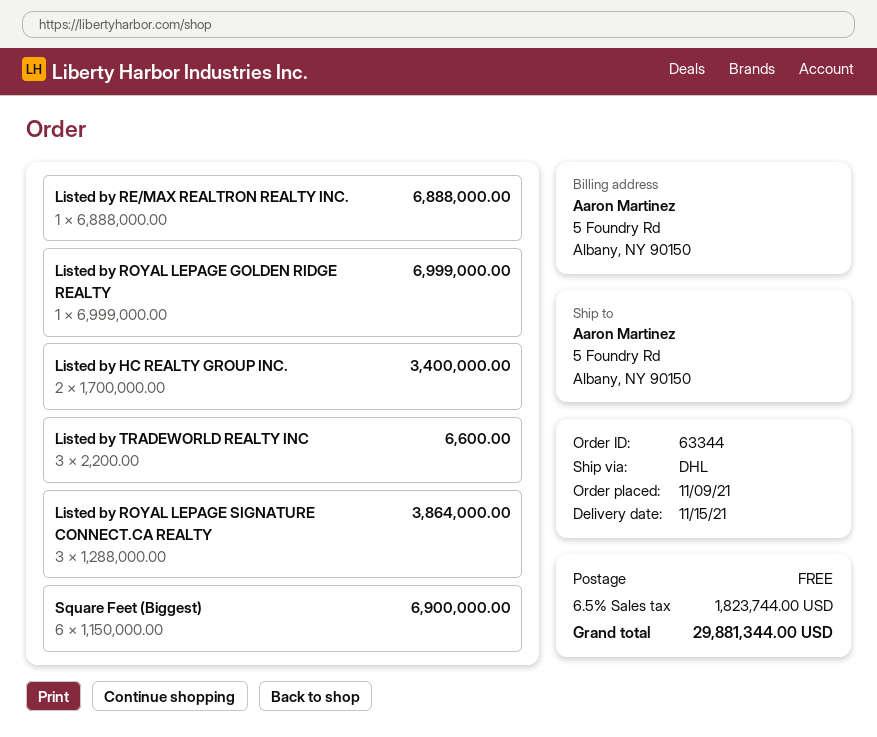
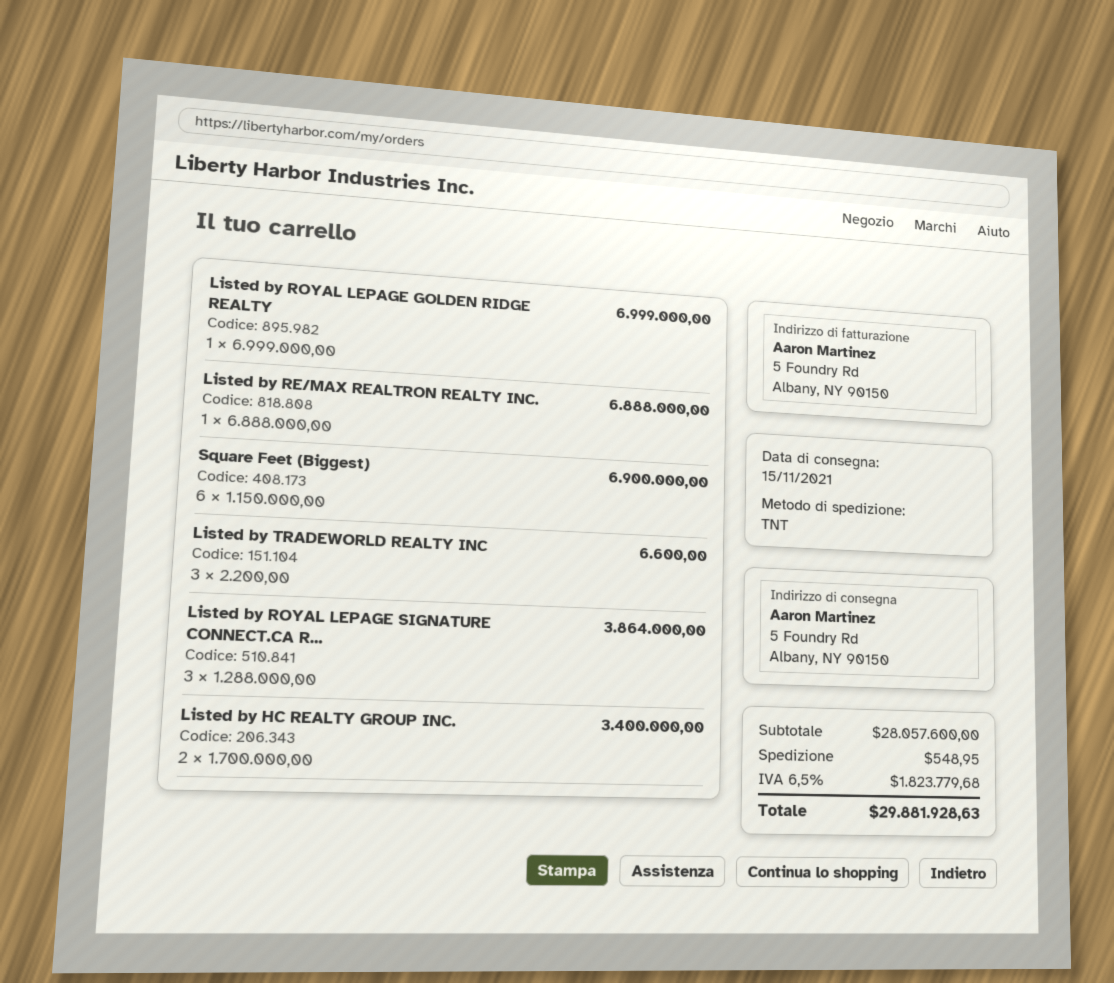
shipping method: DHL -> TNT
shipping: 0.00 -> 548.95
tax: 6.5% = 1823744.00 -> 6.5% = 1823779.68
total: 29881344.00 -> 29881928.63

